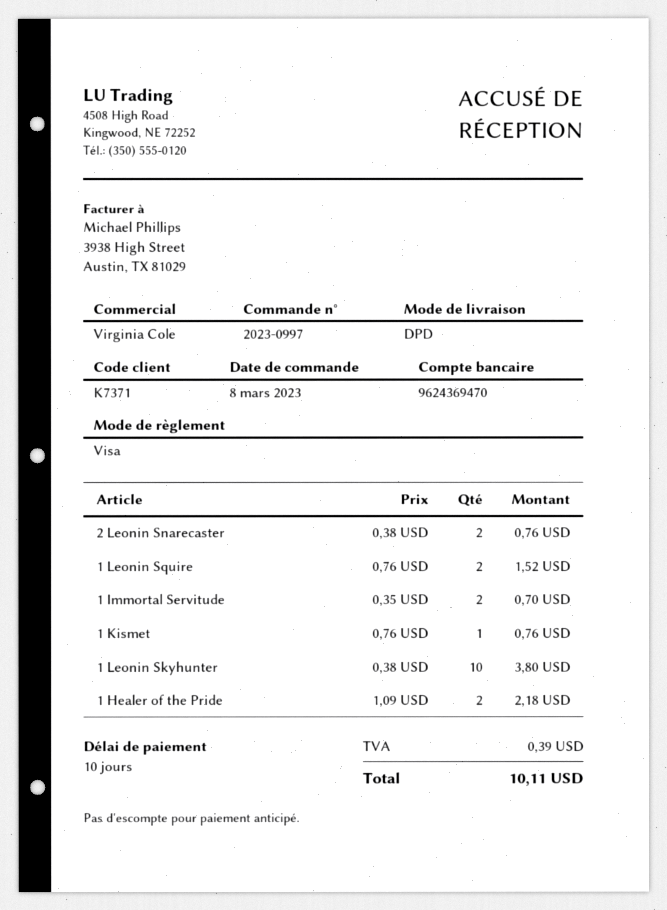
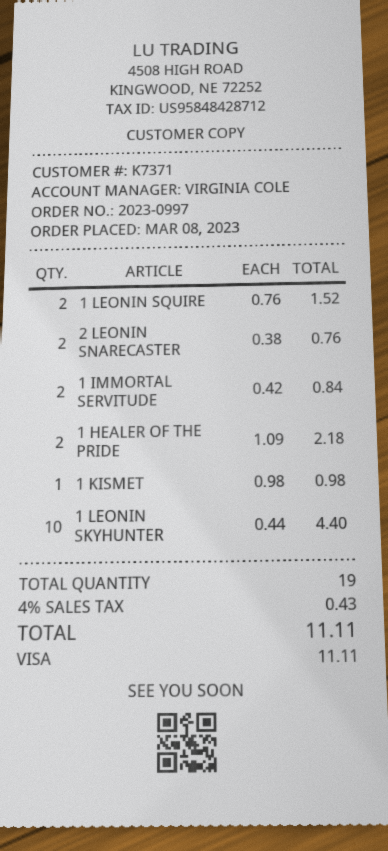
1 Immortal Servitude: 2 x 0.35 = 0.70 -> 2 x 0.42 = 0.84
1 Kismet: 1 x 0.76 = 0.76 -> 1 x 0.98 = 0.98
1 Leonin Skyhunter: 10 x 0.38 = 3.80 -> 10 x 0.44 = 4.40
tax: 0.39 -> 0.43
total: 10.11 -> 11.11

